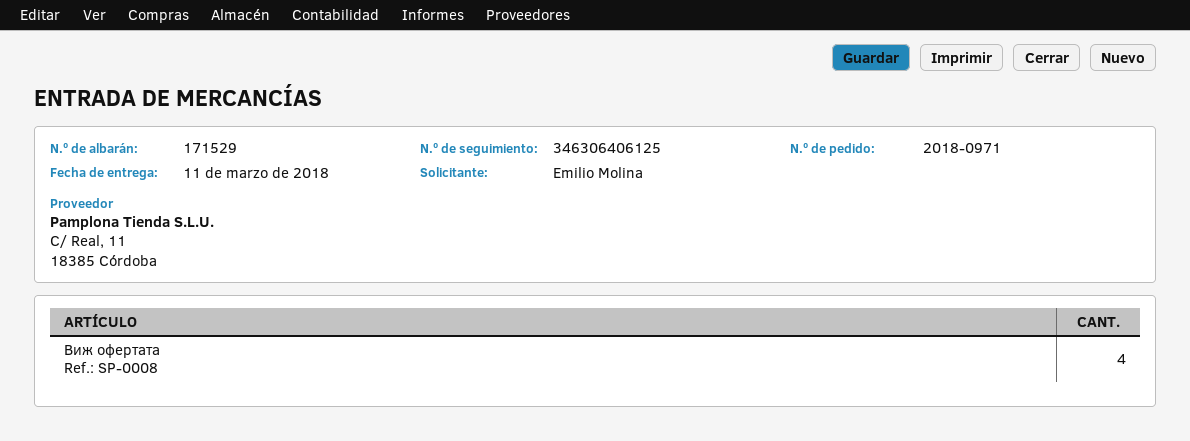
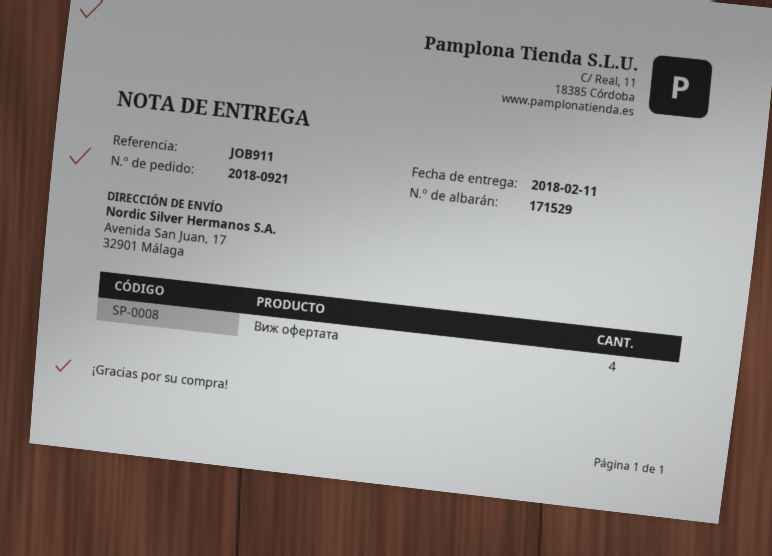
order number: 2018-0971 -> 2018-0921
delivery date: 2018-03-11 -> 2018-02-11

